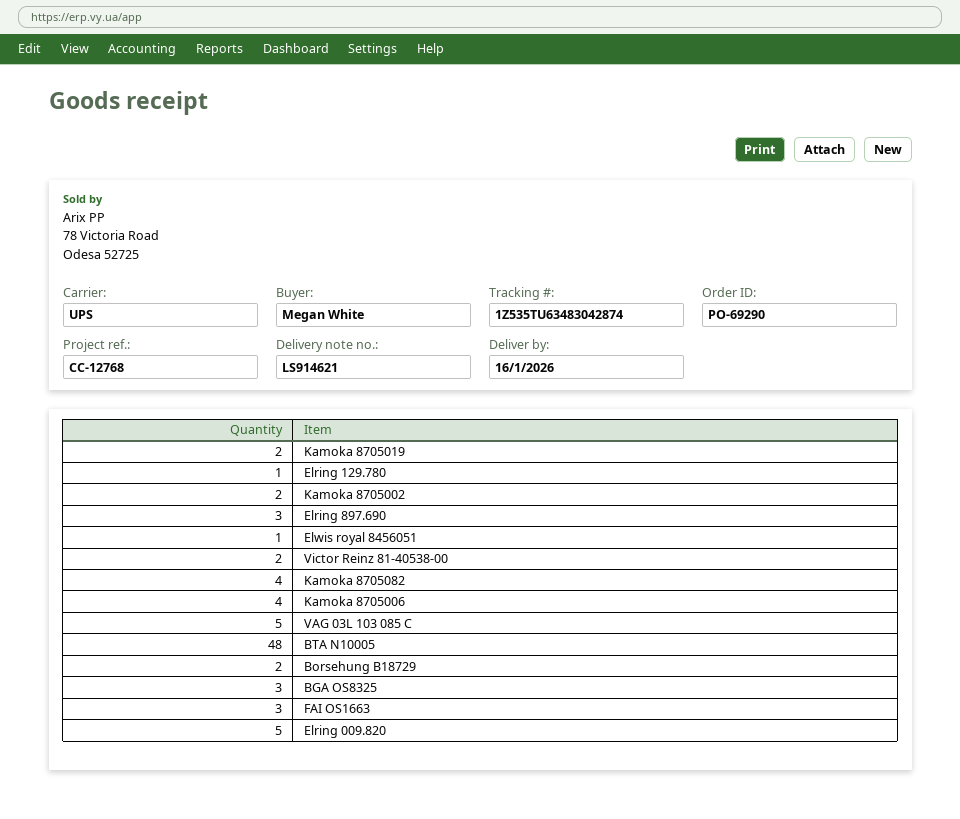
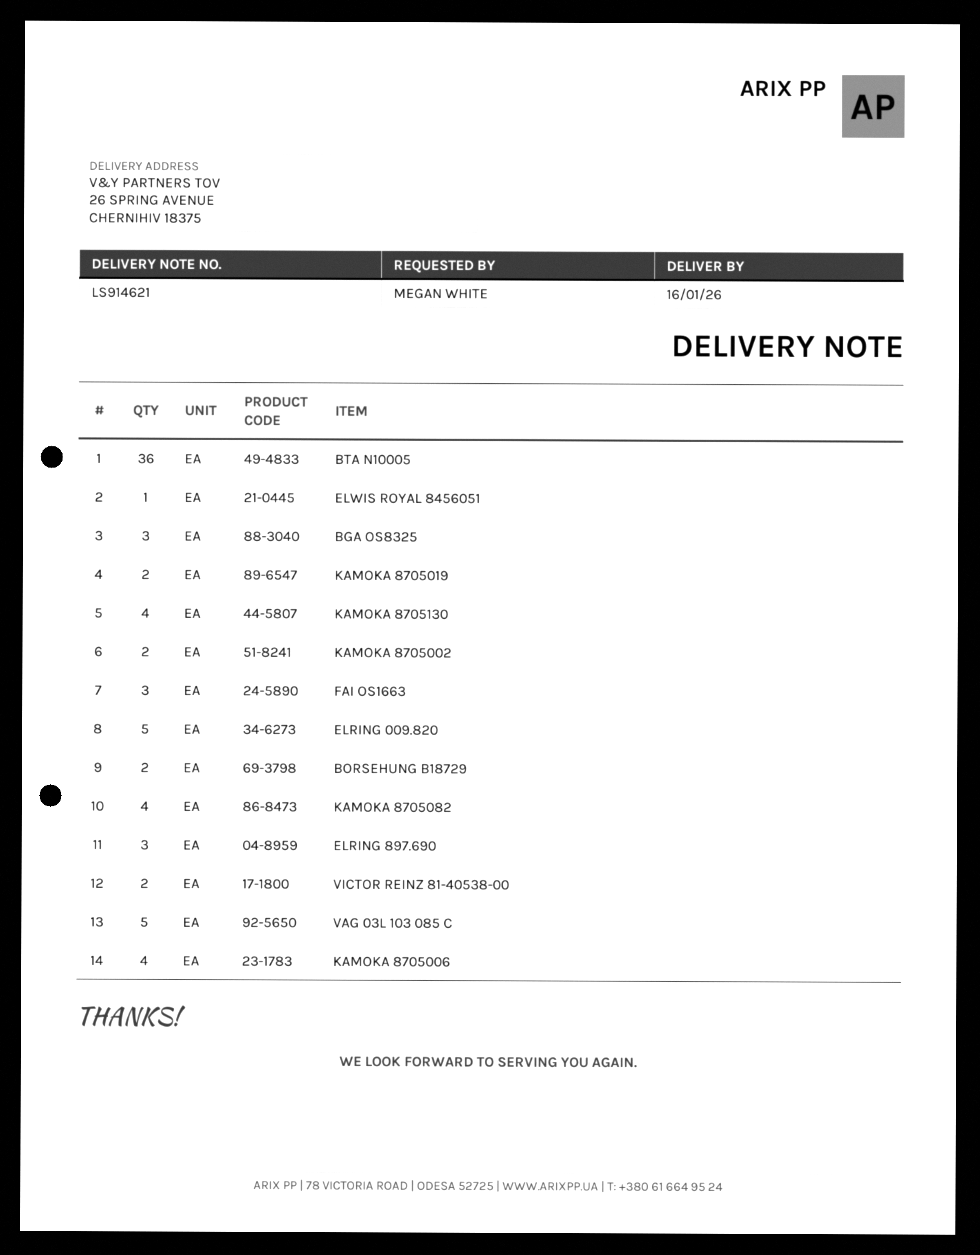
Elring 129.780: 1 -> none
BTA N10005: 48 -> 36
KAMOKA 8705130: none -> 4

